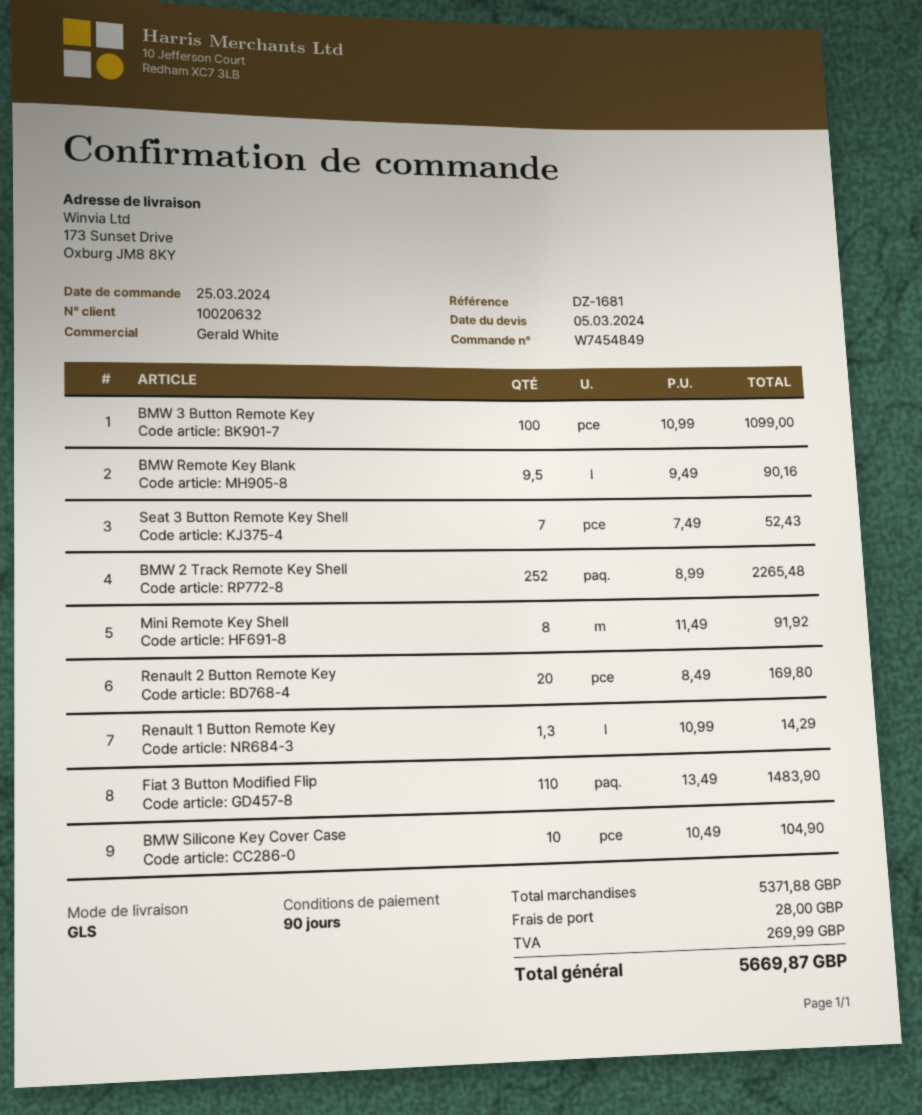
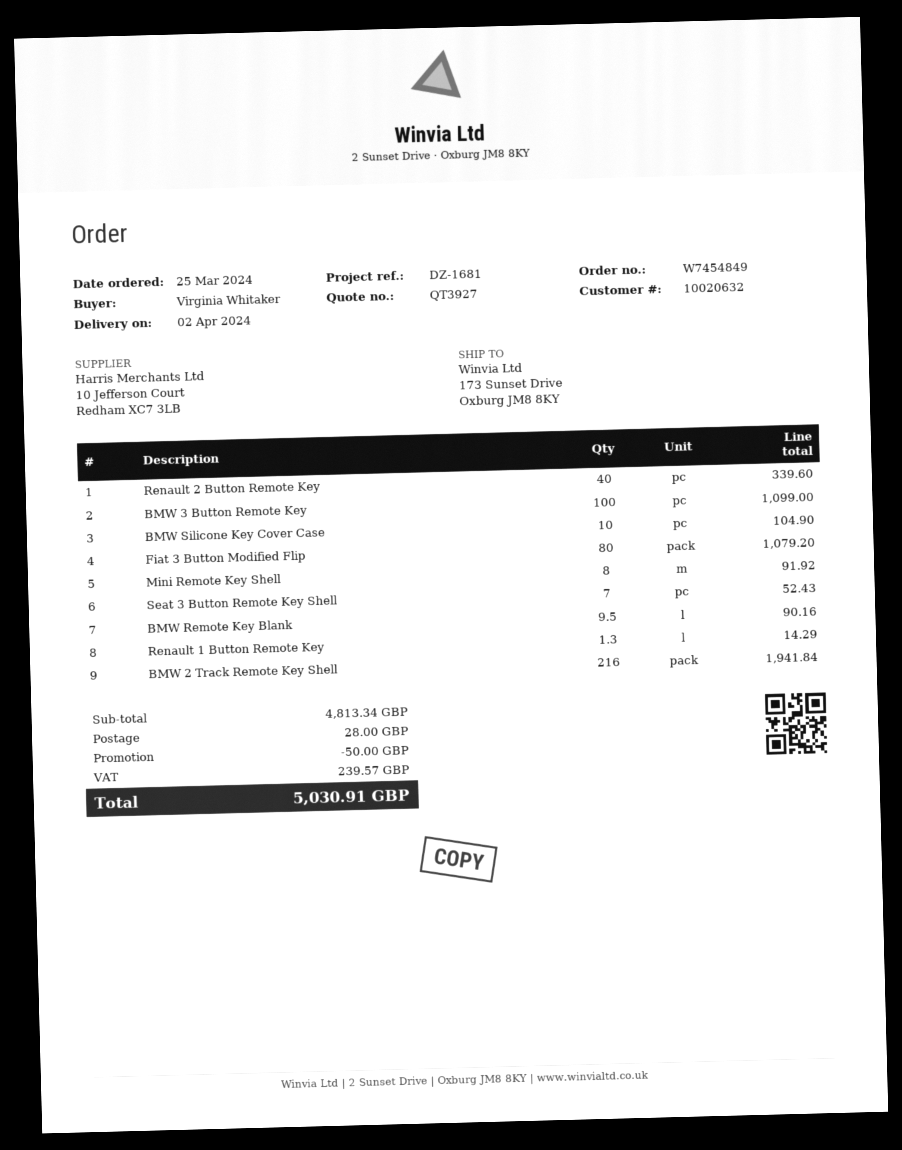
BMW 2 Track Remote Key Shell: 252 for 2265.48 -> 216 for 1941.84
Renault 2 Button Remote Key: 20 for 169.80 -> 40 for 339.60
Fiat 3 Button Modified Flip: 110 for 1483.90 -> 80 for 1079.20
subtotal: 5371.88 -> 4813.34
discount: none -> 50.00
tax: 269.99 -> 239.57
total: 5669.87 -> 5030.91

